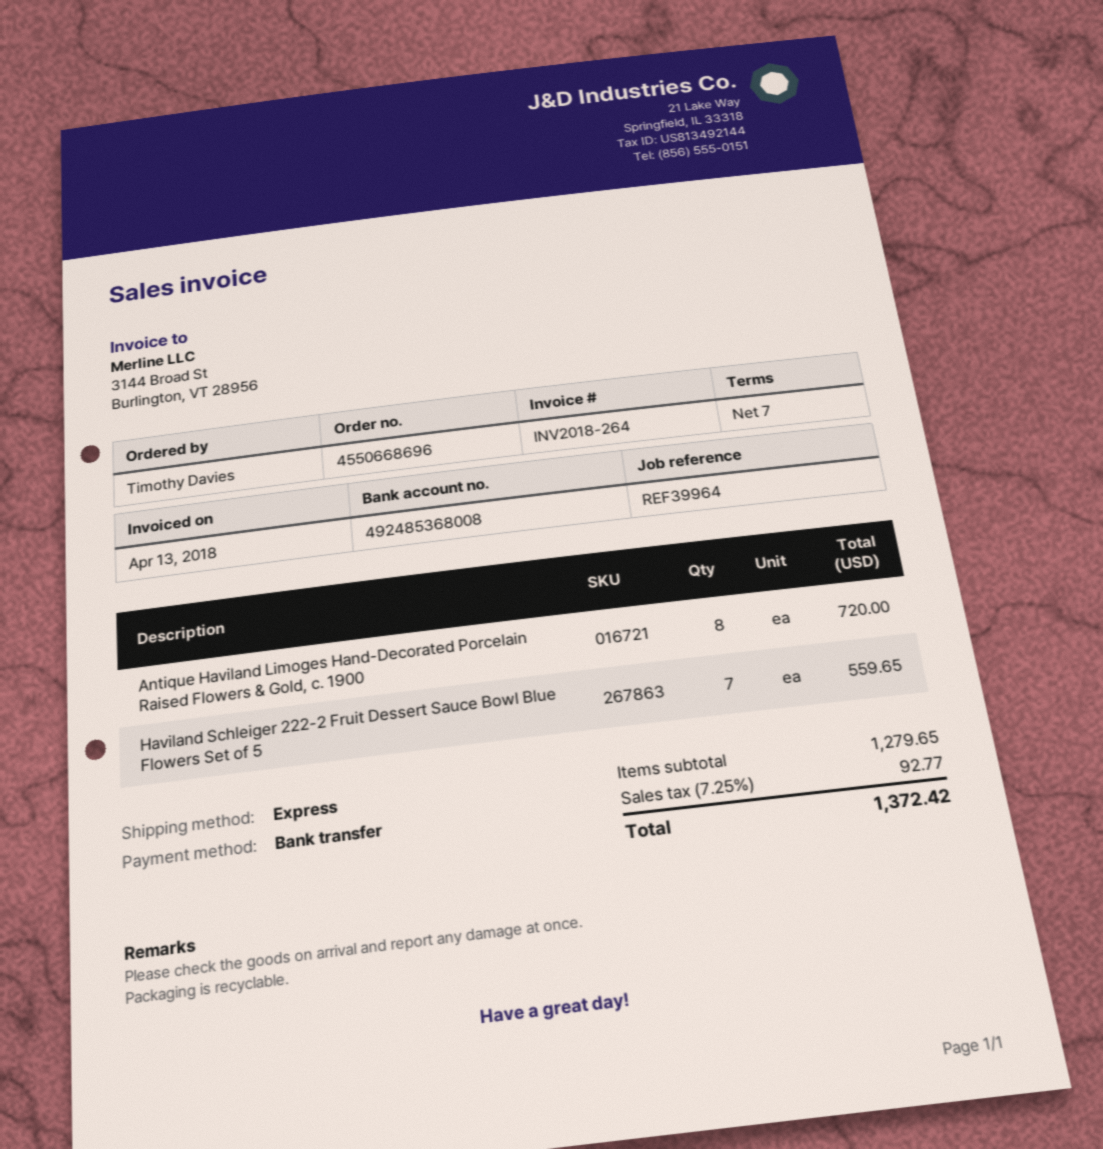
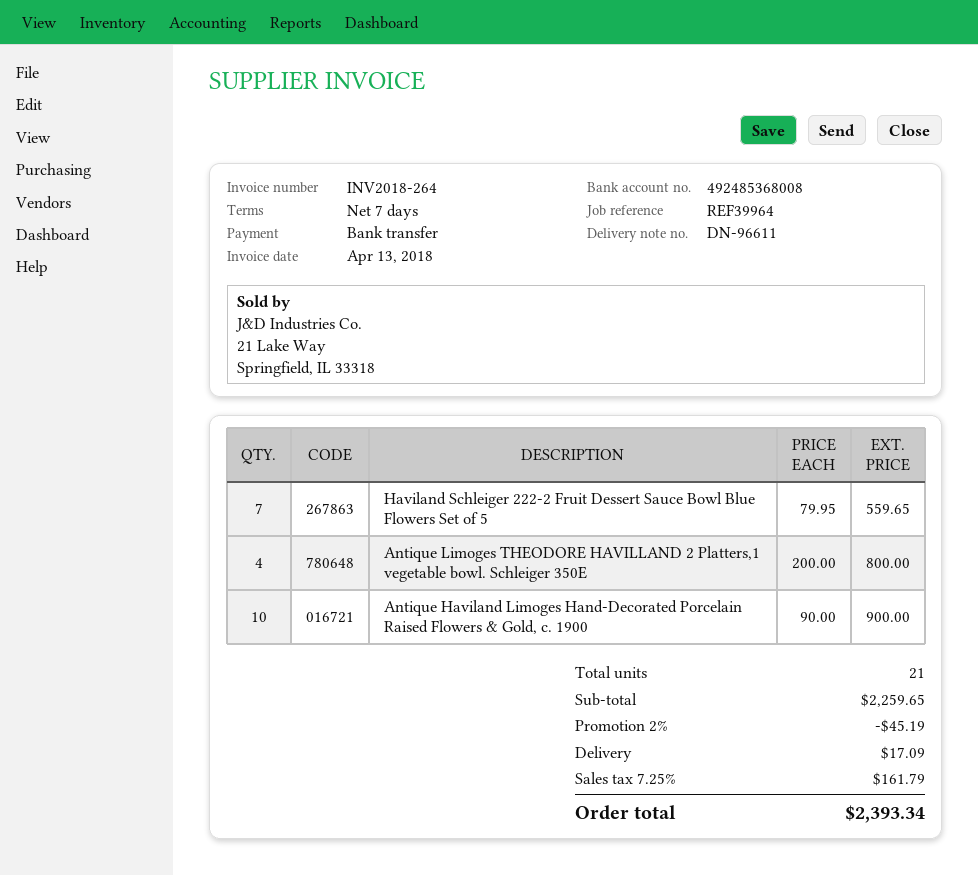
Antique Haviland Limoges Hand-Decorated Porcelain Raised Flowers & Gold, c. 1900: 8 for 720.00 -> 10 for 900.00
Antique Limoges THEODORE HAVILLAND 2 Platters,1 vegetable bowl. Schleiger 350E: none -> 4 for 800.00
subtotal: 1279.65 -> 2259.65
discount: none -> 2% = 45.19
shipping: none -> 17.09
tax: 7.25% = 92.77 -> 7.25% = 161.79
total: 1372.42 -> 2393.34

